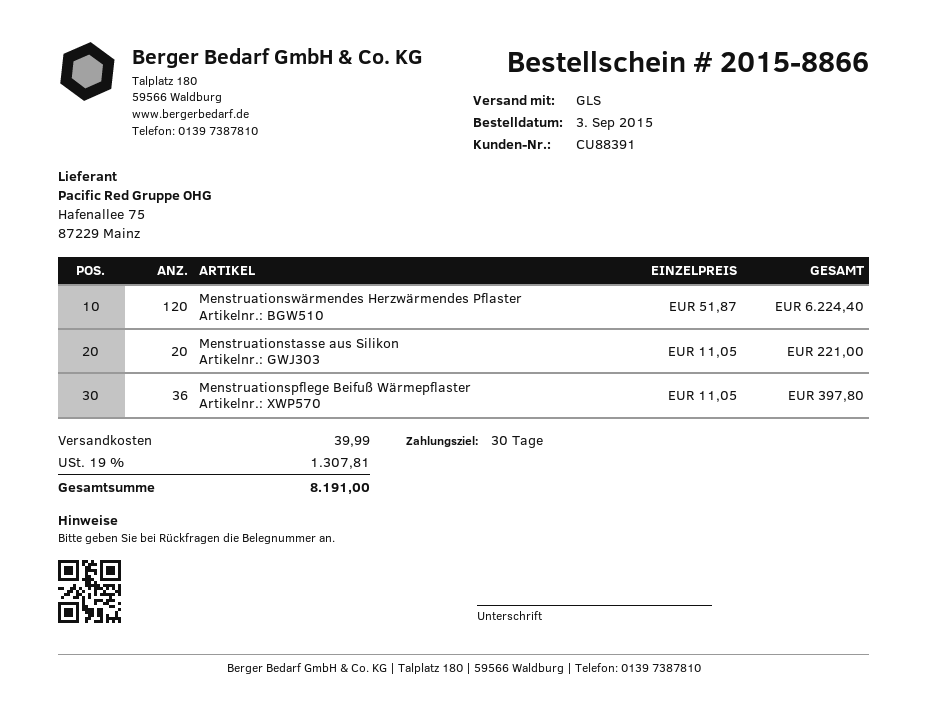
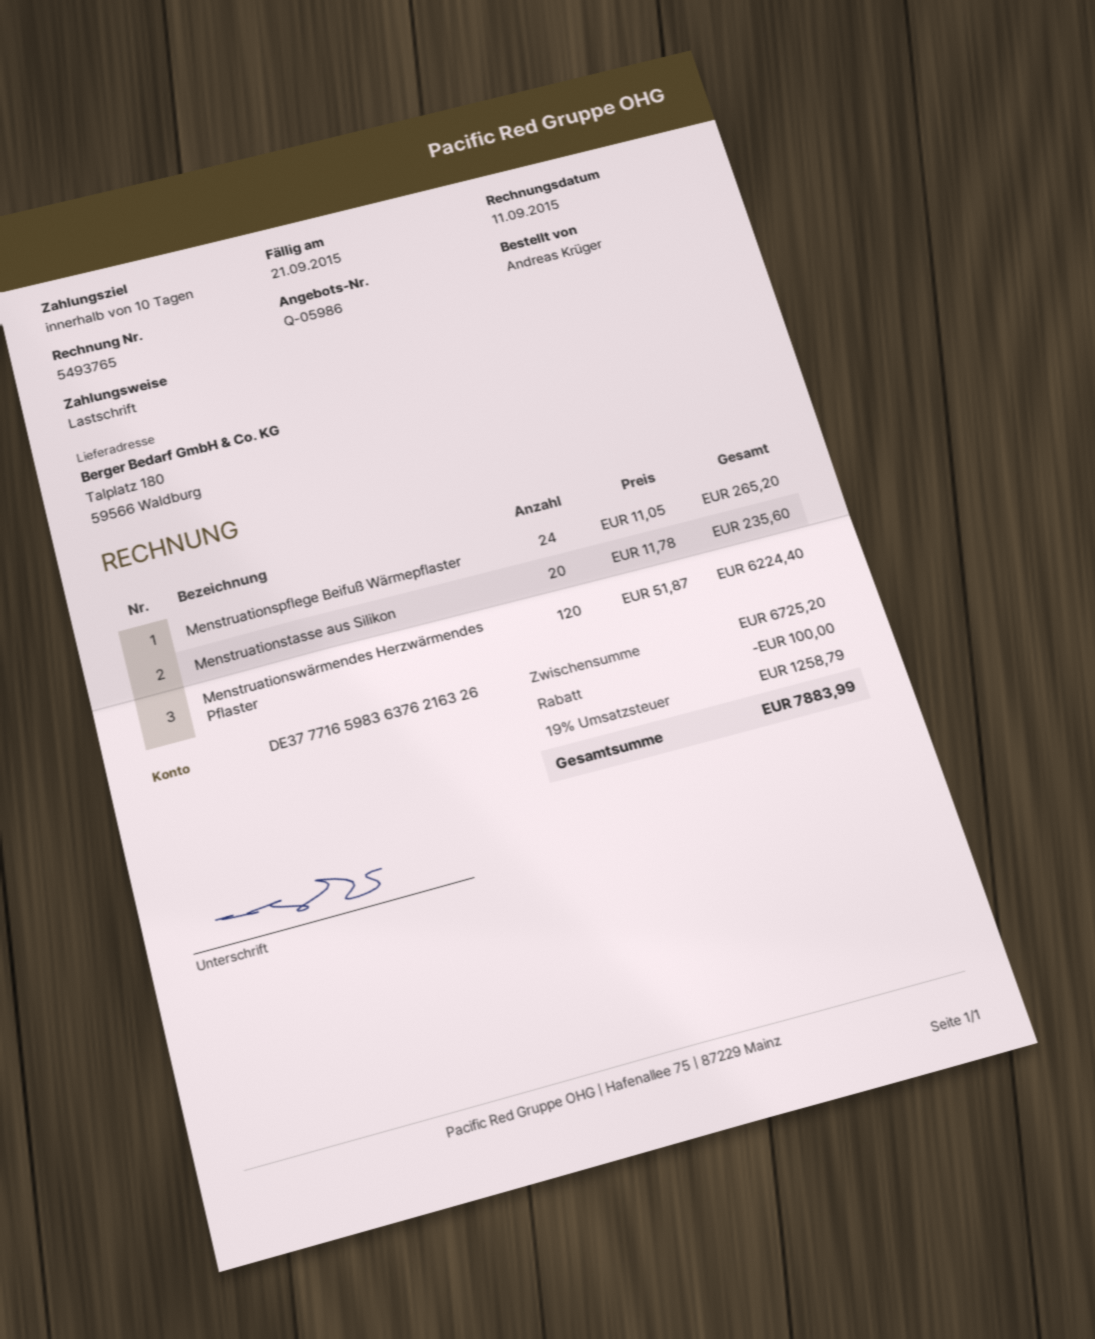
payment terms: 30 days -> 10 days
Menstruationstasse aus Silikon: 20 x 11.05 = 221.00 -> 20 x 11.78 = 235.60
Menstruationspflege Beifuß Wärmepflaster: 36 x 11.05 = 397.80 -> 24 x 11.05 = 265.20
discount: none -> 100.00
shipping: 39.99 -> none
tax: 19% = 1307.81 -> 19% = 1258.79
total: 8191.00 -> 7883.99

